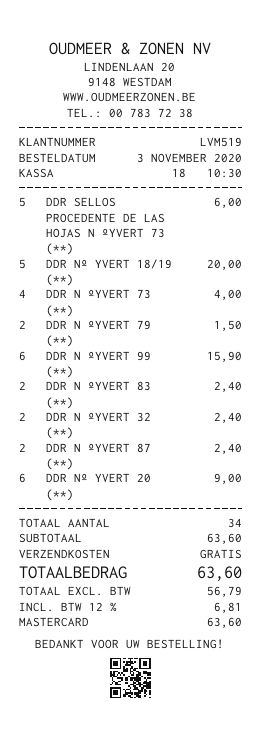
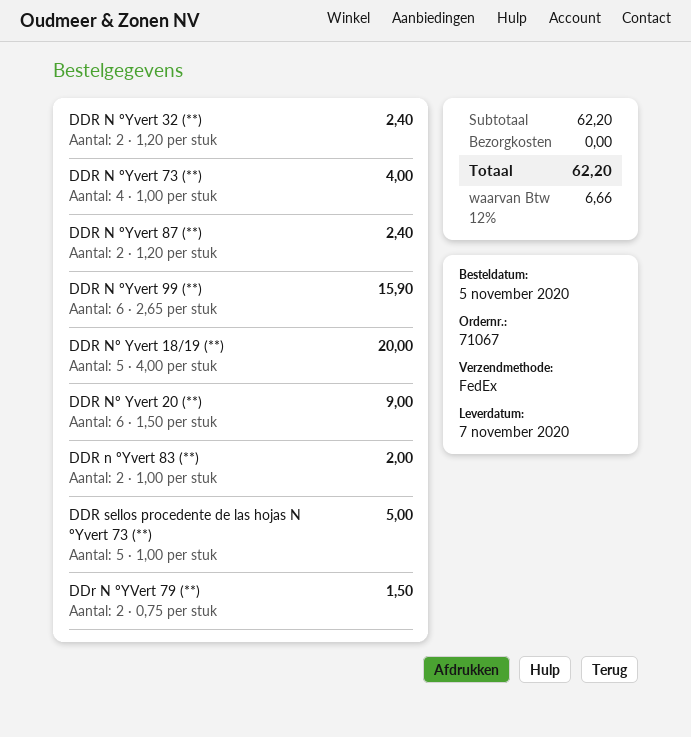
order date: 2020-11-03 -> 2020-11-05
DDR SELLOS PROCEDENTE DE LAS HOJAS N ºYVERT 73 (**): 5 for 6.00 -> 5 for 5.00
DDR N ºYVERT 83 (**): 2 for 2.40 -> 2 for 2.00
subtotal: 63.60 -> 62.20
tax: 12% = 6.81 -> 12% = 6.66
total: 63.60 -> 62.20

